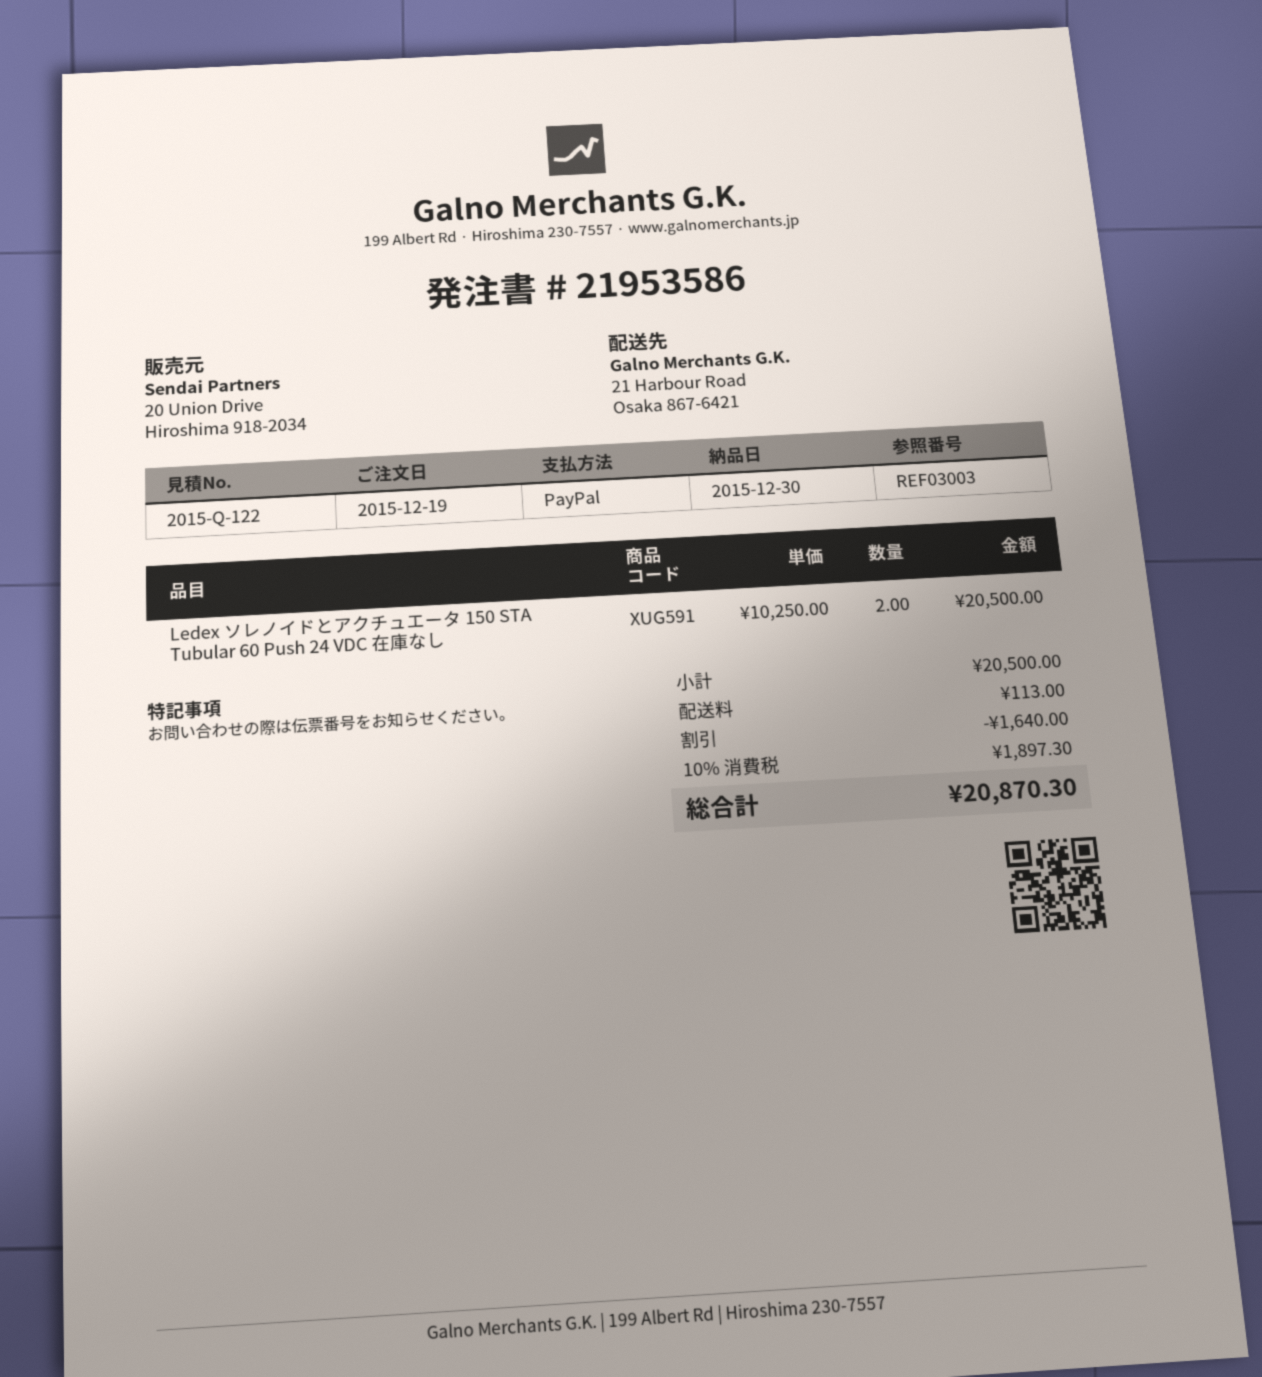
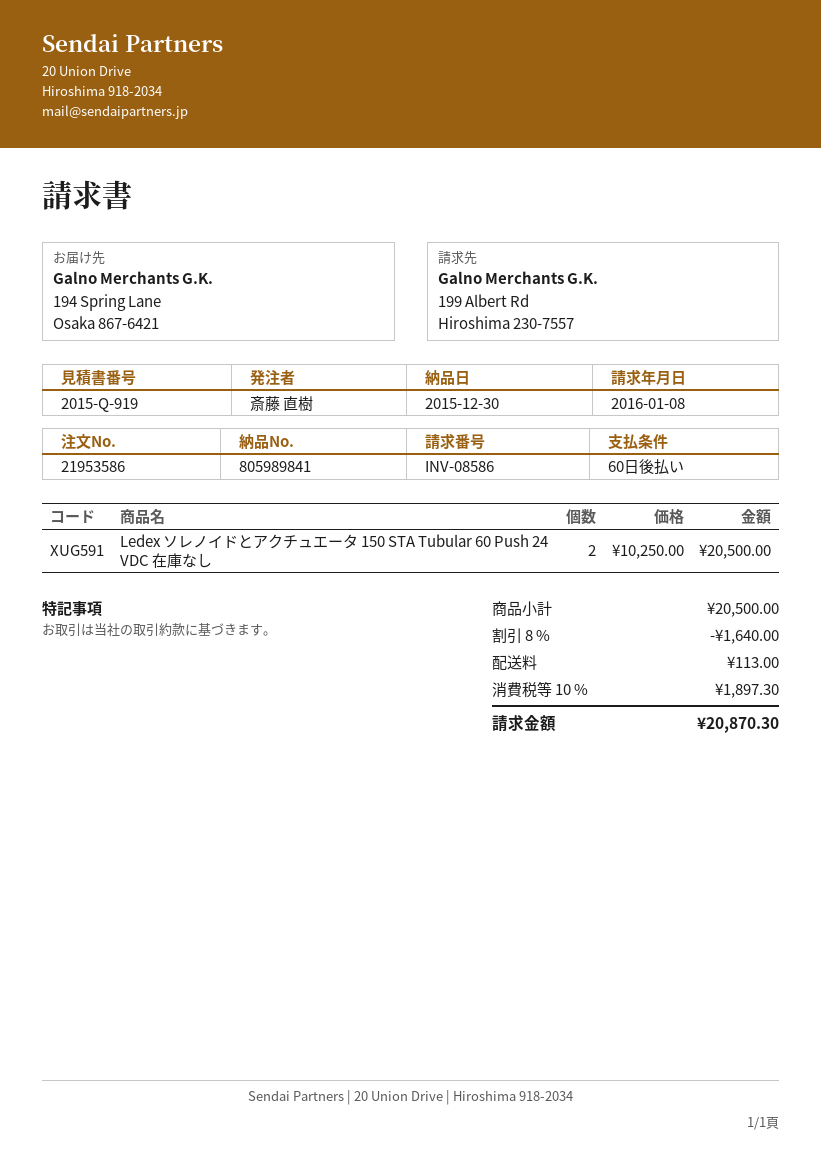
quote number: 2015-Q-122 -> 2015-Q-919
ship to: 21 Harbour Road, Osaka 867-6421 -> 194 Spring Lane, Osaka 867-6421

